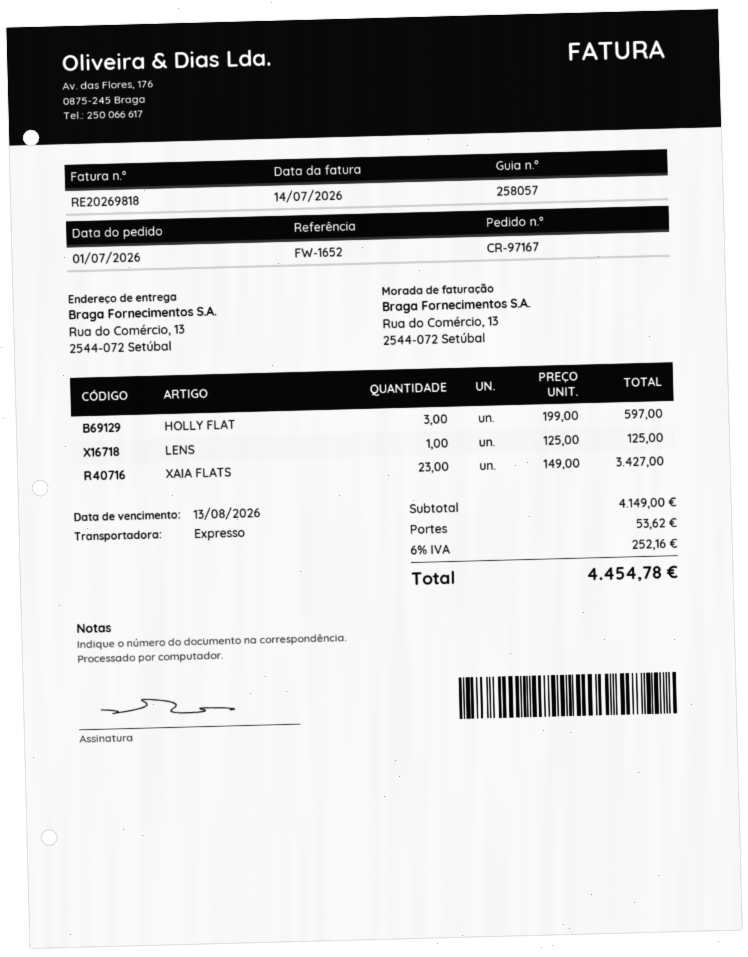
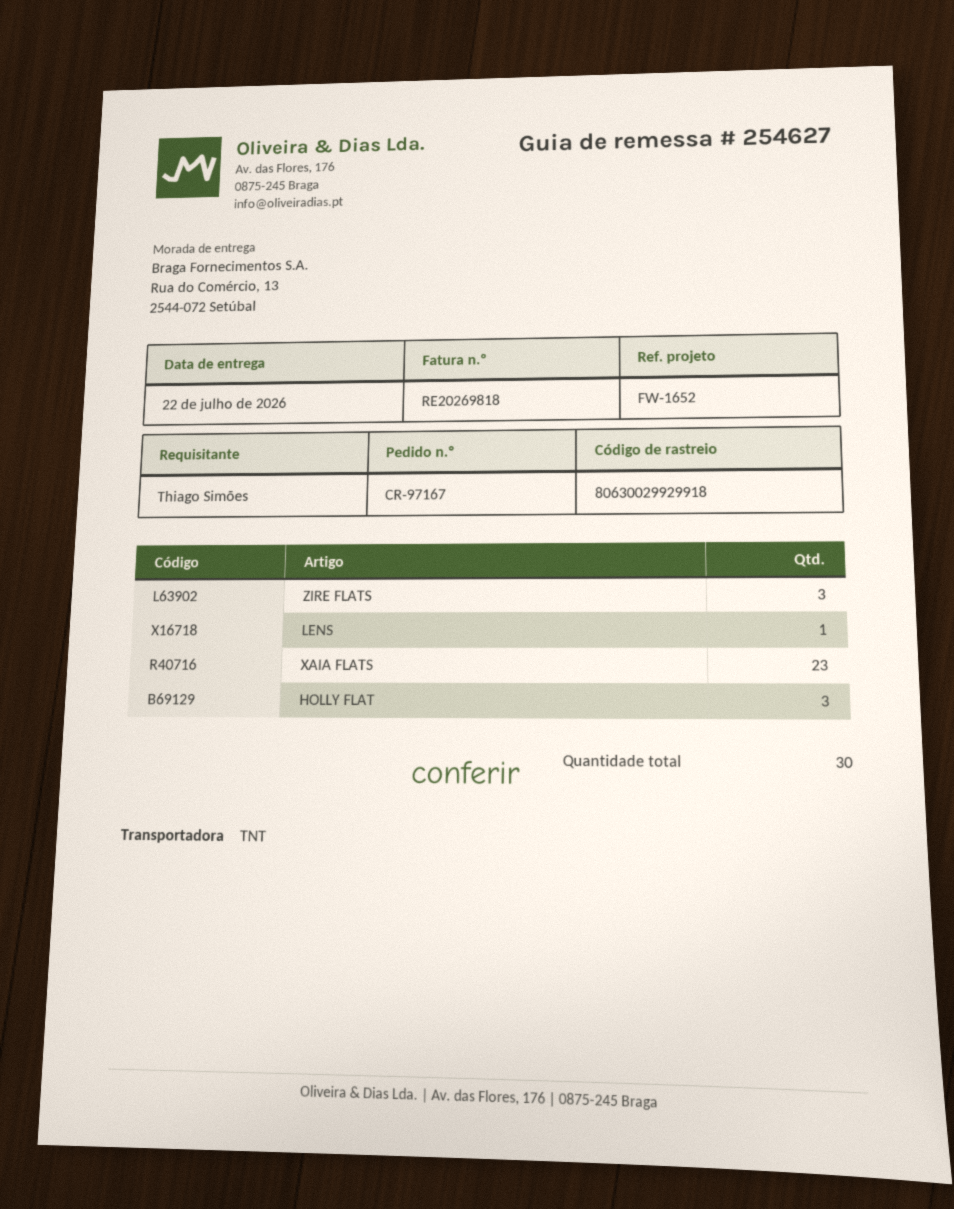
delivery note number: 258057 -> 254627
shipping method: express -> TNT
ZIRE FLATS: none -> 3

